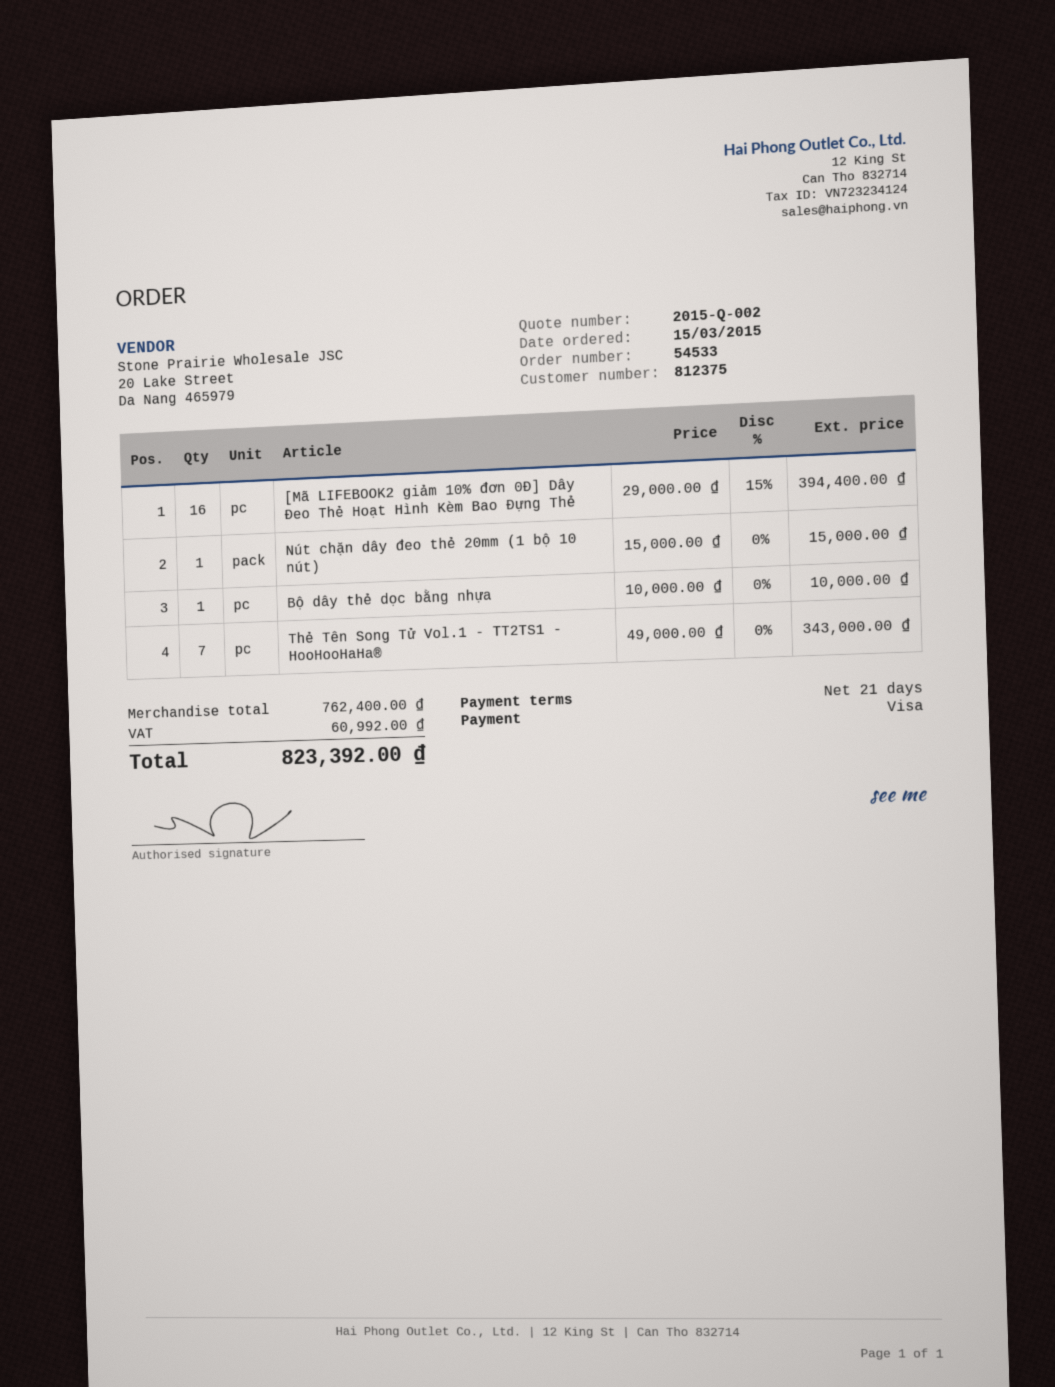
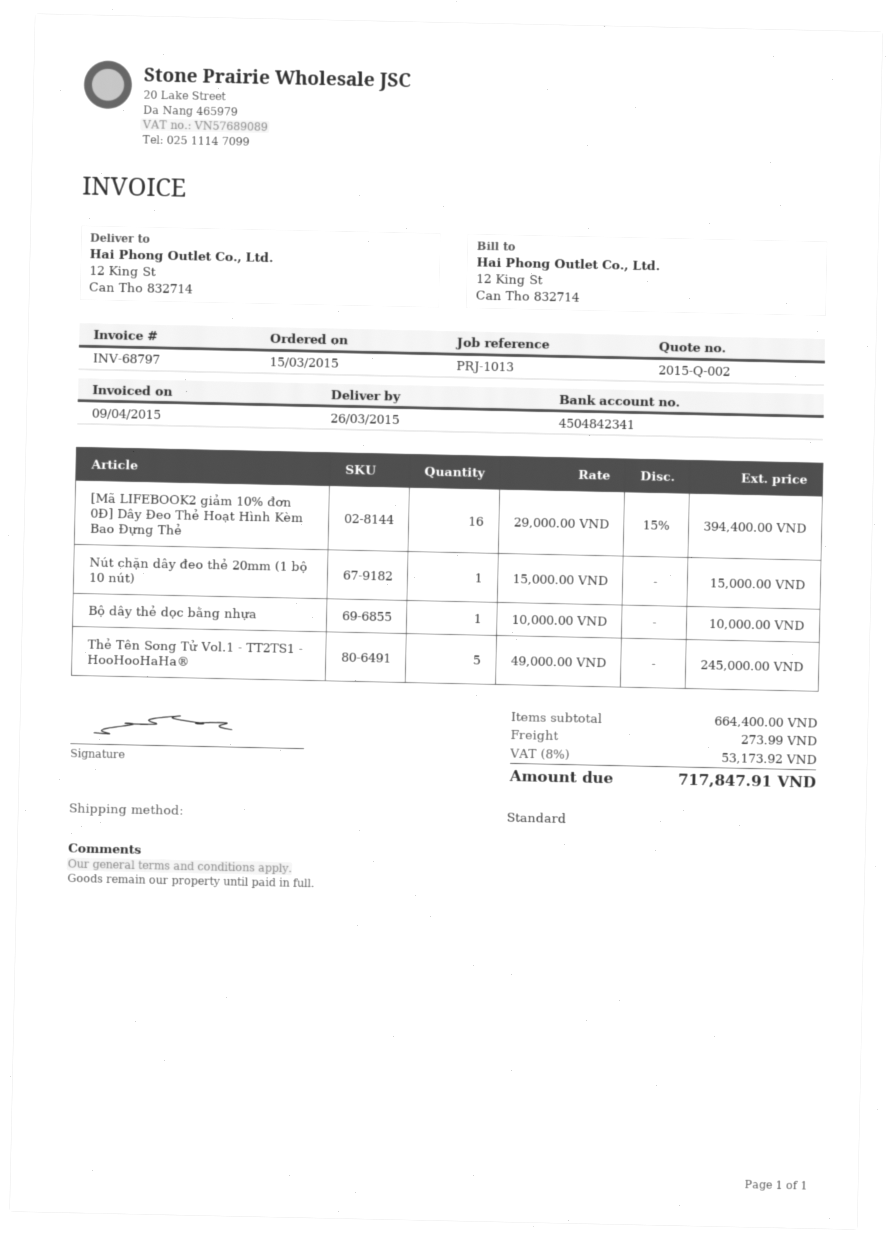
Thẻ Tên Song Tử Vol.1 - TT2TS1 - HooHooHaHa®: 7 x 49000.00 = 343000.00 -> 5 x 49000.00 = 245000.00
subtotal: 762400.00 -> 664400.00
shipping: none -> 273.99
tax: 60992.00 -> 53173.92
total: 823392.00 -> 717847.91

